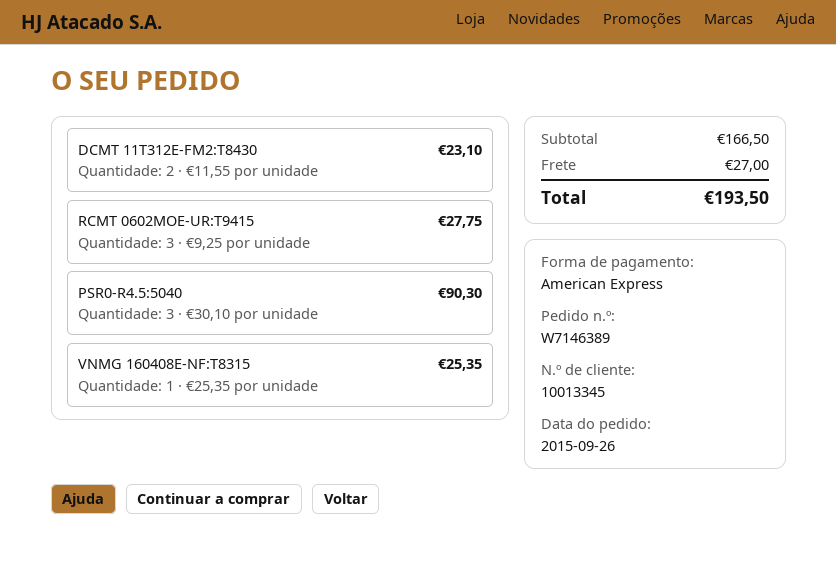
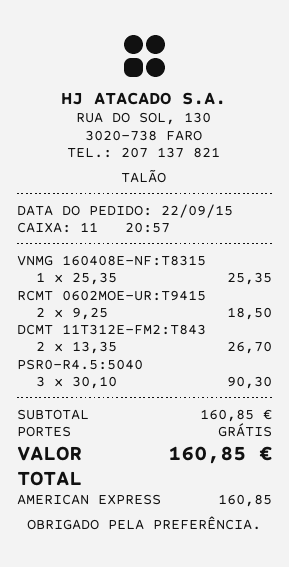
order date: 2015-09-26 -> 2015-09-22
DCMT 11T312E-FM2:T8430: 2 x 11.55 = 23.10 -> 2 x 13.35 = 26.70
RCMT 0602MOE-UR:T9415: 3 x 9.25 = 27.75 -> 2 x 9.25 = 18.50
subtotal: 166.50 -> 160.85
shipping: 27.00 -> 0.00
total: 193.50 -> 160.85

